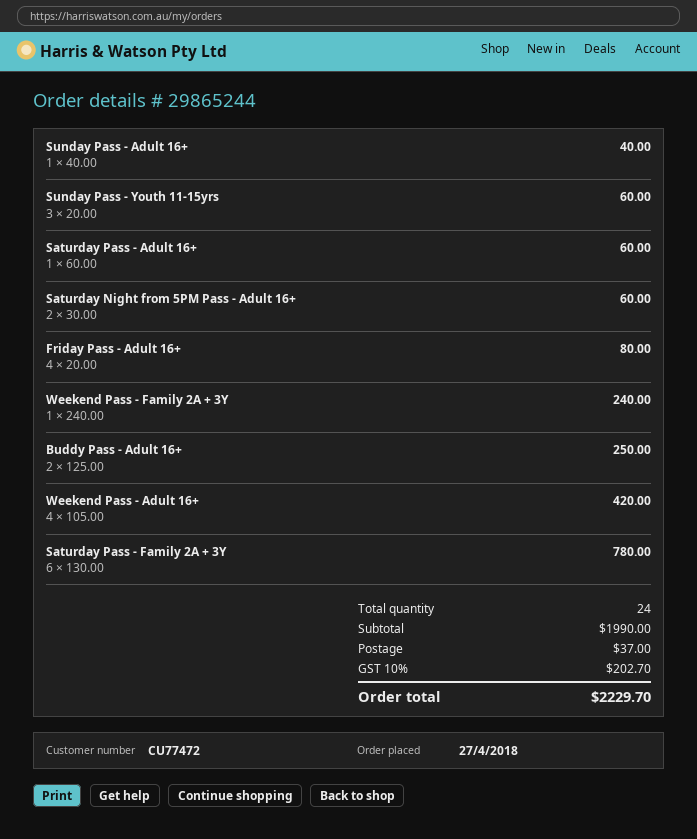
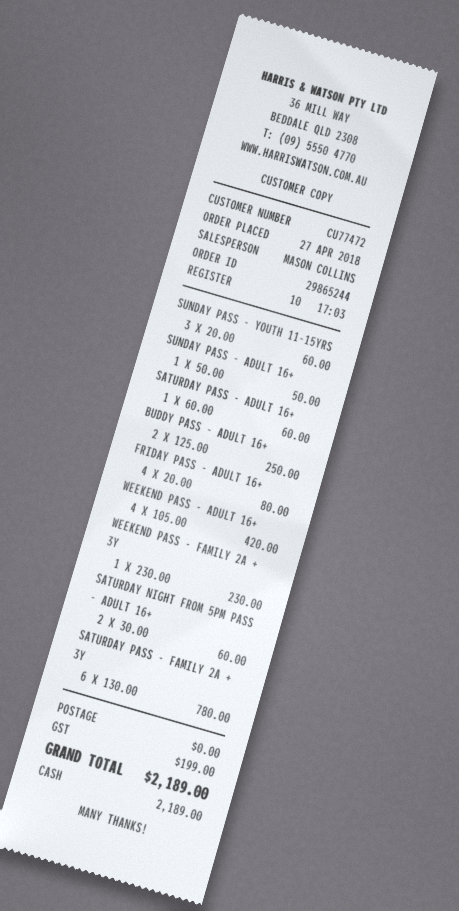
Sunday Pass - Adult 16+: 1 x 40.00 = 40.00 -> 1 x 50.00 = 50.00
Weekend Pass - Family 2A + 3Y: 1 x 240.00 = 240.00 -> 1 x 230.00 = 230.00
shipping: 37.00 -> 0.00
tax: 202.70 -> 199.00
total: 2229.70 -> 2189.00

